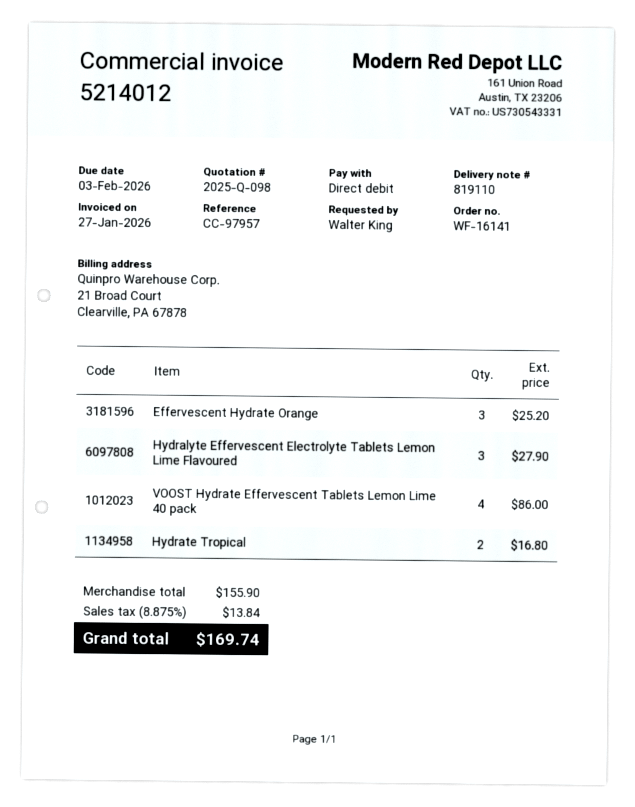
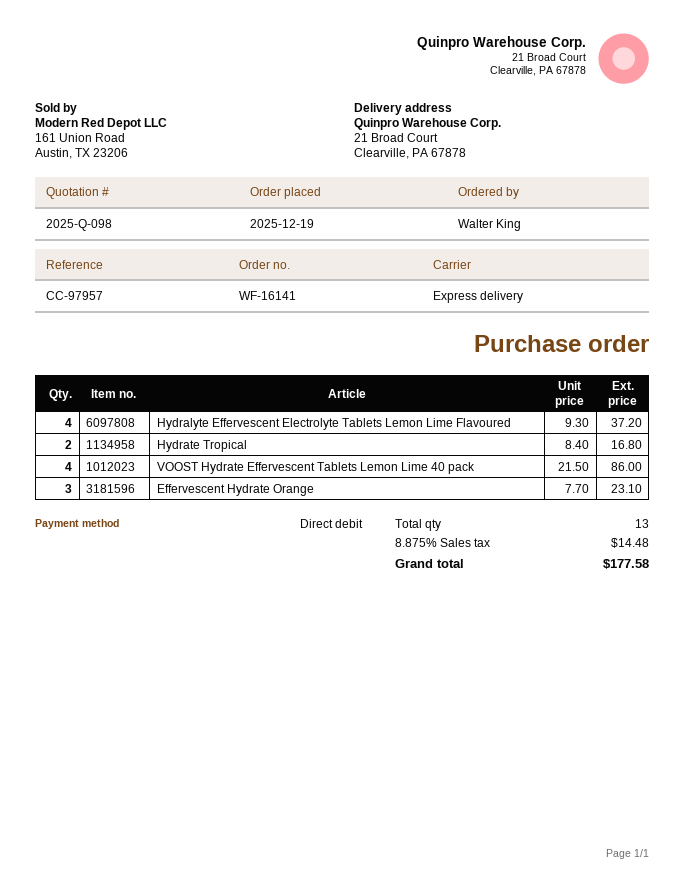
Effervescent Hydrate Orange: 3 for 25.20 -> 3 for 23.10
Hydralyte Effervescent Electrolyte Tablets Lemon Lime Flavoured: 3 for 27.90 -> 4 for 37.20
tax: 8.875% = 13.84 -> 8.875% = 14.48
total: 169.74 -> 177.58

